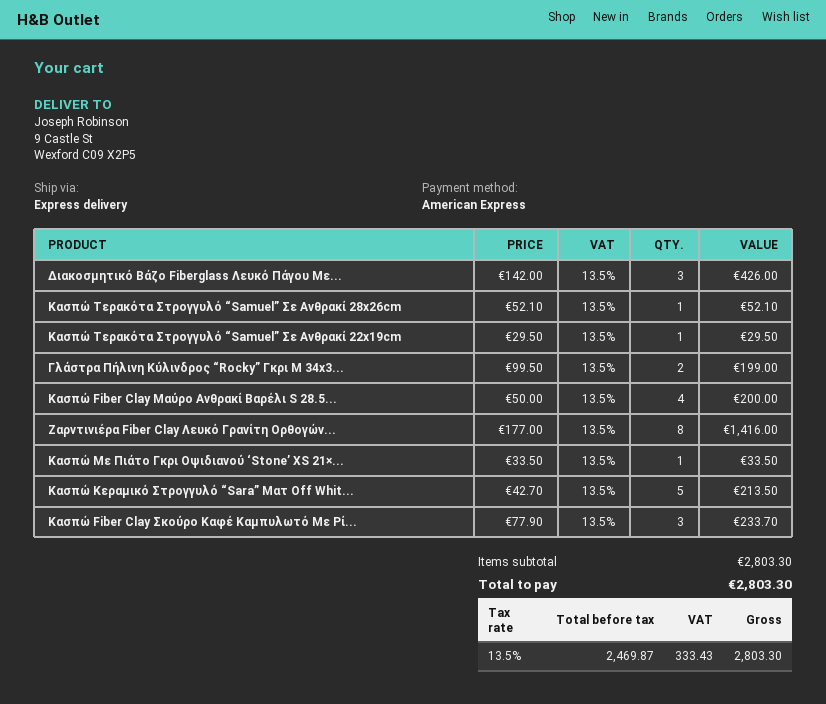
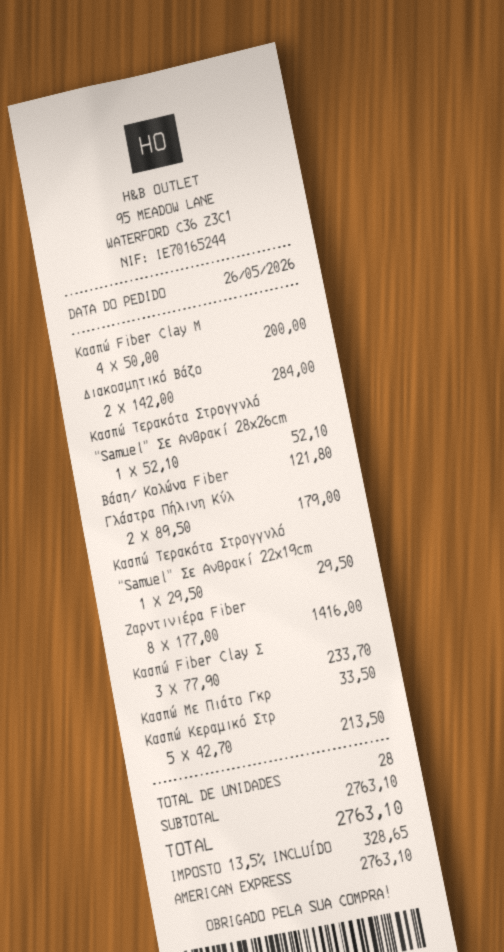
Διακοσμητικό Βάζο Fiberglass Λευκό Πάγου Με...: 3 x 142.00 = 426.00 -> 2 x 142.00 = 284.00
Γλάστρα Πήλινη Κύλινδρος “Rocky” Γκρι M 34x3...: 2 x 99.50 = 199.00 -> 2 x 89.50 = 179.00
Βάση/ Κολώνα Fiber: none -> 1 x 121.80 = 121.80
subtotal: 2803.30 -> 2763.10
tax: 13.5% = 333.43 -> 13.5% = 328.65
total: 2803.30 -> 2763.10

